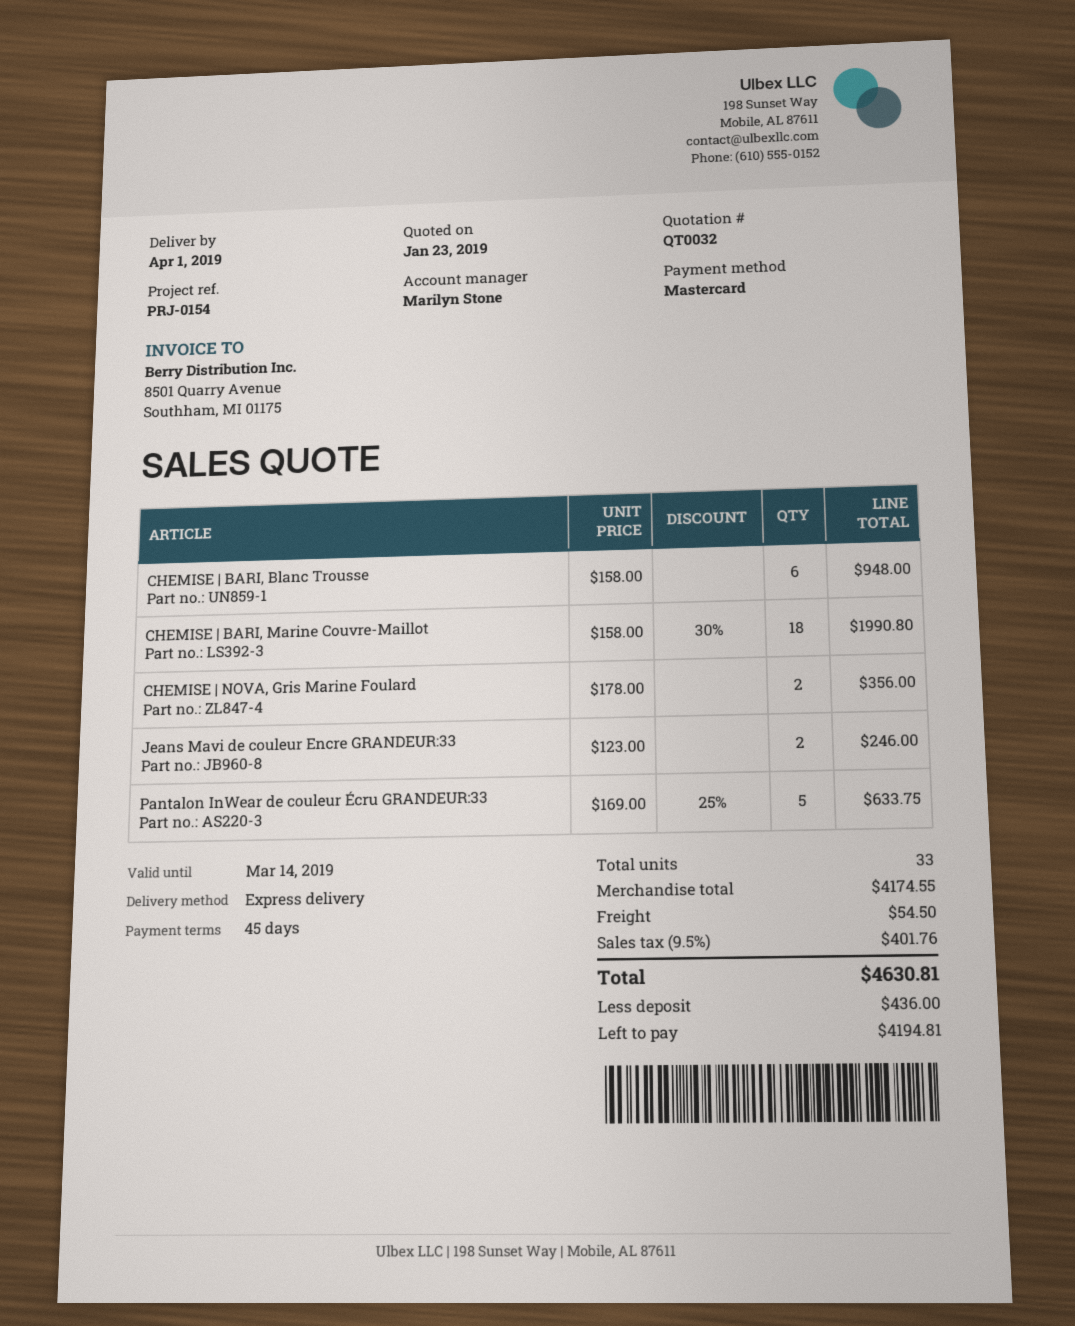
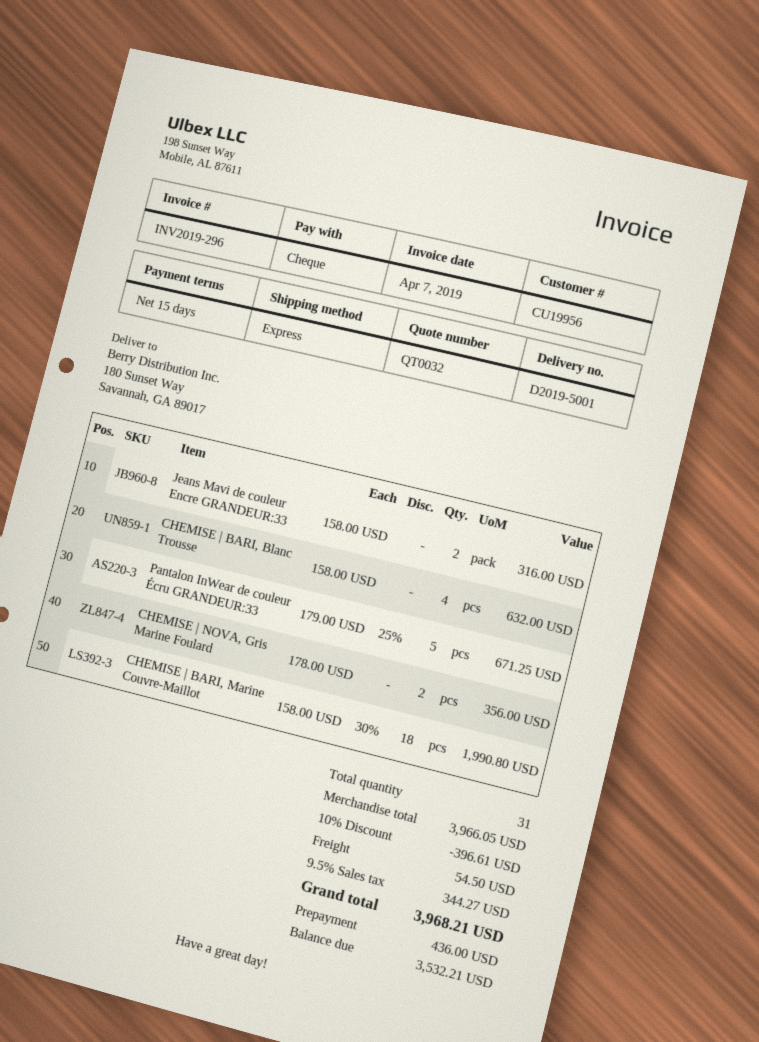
payment terms: 45 days -> 15 days
payment method: Mastercard -> cheque
CHEMISE | BARI, Blanc Trousse: 6 x 158.00 = 948.00 -> 4 x 158.00 = 632.00
Jeans Mavi de couleur Encre GRANDEUR:33: 2 x 123.00 = 246.00 -> 2 x 158.00 = 316.00
Pantalon InWear de couleur Écru GRANDEUR:33: 5 x 169.00 - 25% = 633.75 -> 5 x 179.00 - 25% = 671.25
total quantity: 33 -> 31
subtotal: 4174.55 -> 3966.05
discount: none -> 10% = 396.61
tax: 9.5% = 401.76 -> 9.5% = 344.27
total: 4630.81 -> 3968.21
balance: 4194.81 -> 3532.21

